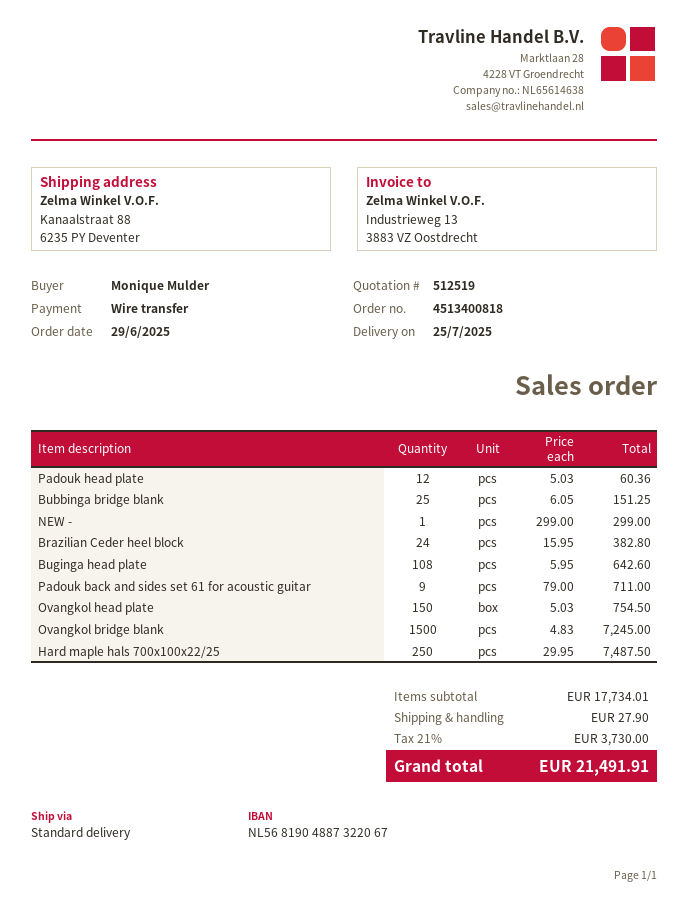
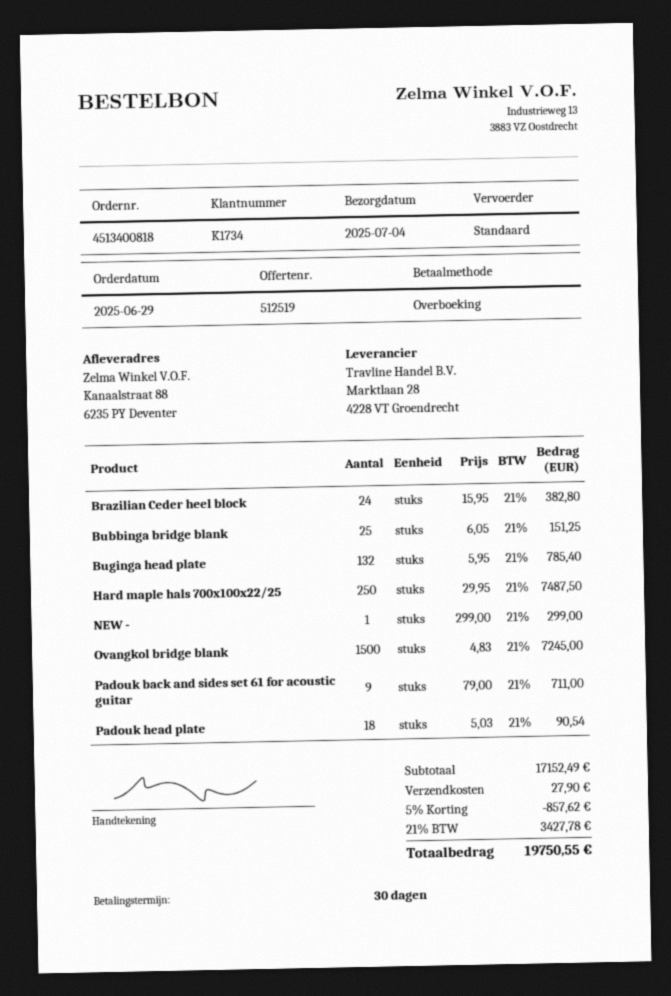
delivery date: 2025-07-25 -> 2025-07-04
Padouk head plate: 12 x 5.03 = 60.36 -> 18 x 5.03 = 90.54
Buginga head plate: 108 x 5.95 = 642.60 -> 132 x 5.95 = 785.40
Ovangkol head plate: 150 x 5.03 = 754.50 -> none
subtotal: 17734.01 -> 17152.49
discount: none -> 5% = 857.62
tax: 21% = 3730.00 -> 21% = 3427.78
total: 21491.91 -> 19750.55

